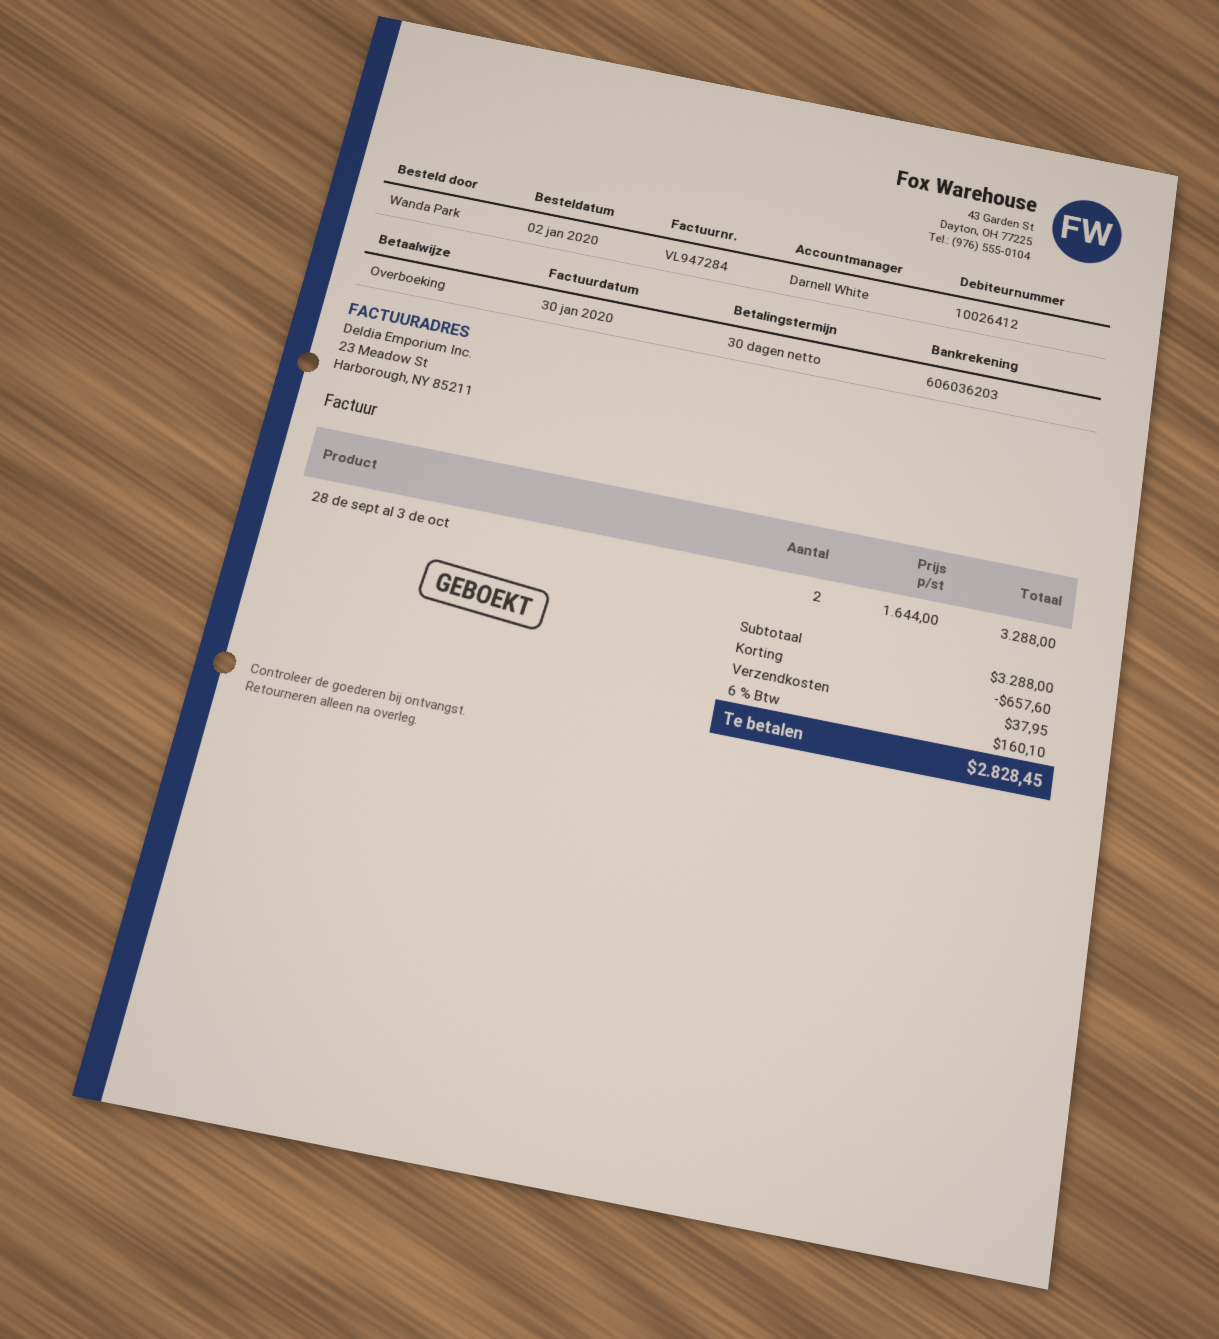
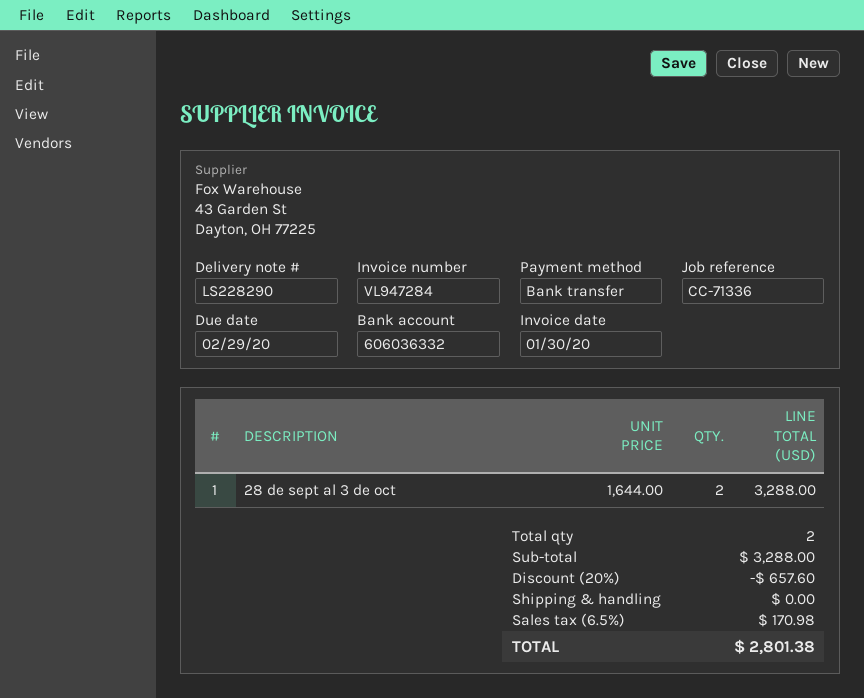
bank account: 606036203 -> 606036332
shipping: 37.95 -> 0.00
tax: 6% = 160.10 -> 6.5% = 170.98
total: 2828.45 -> 2801.38

